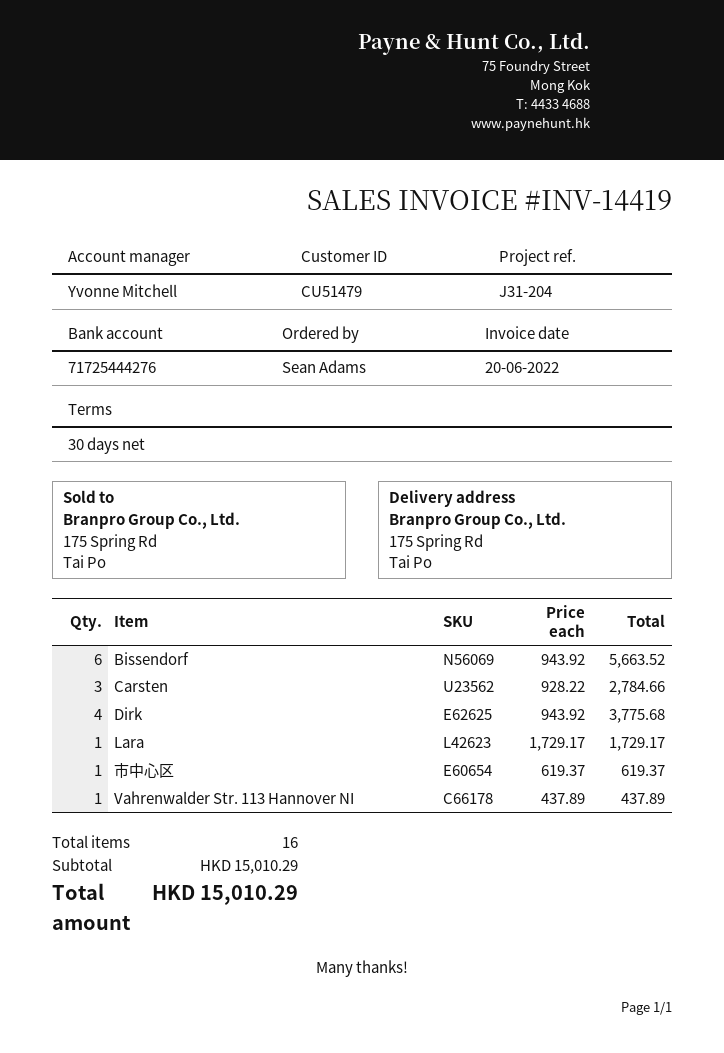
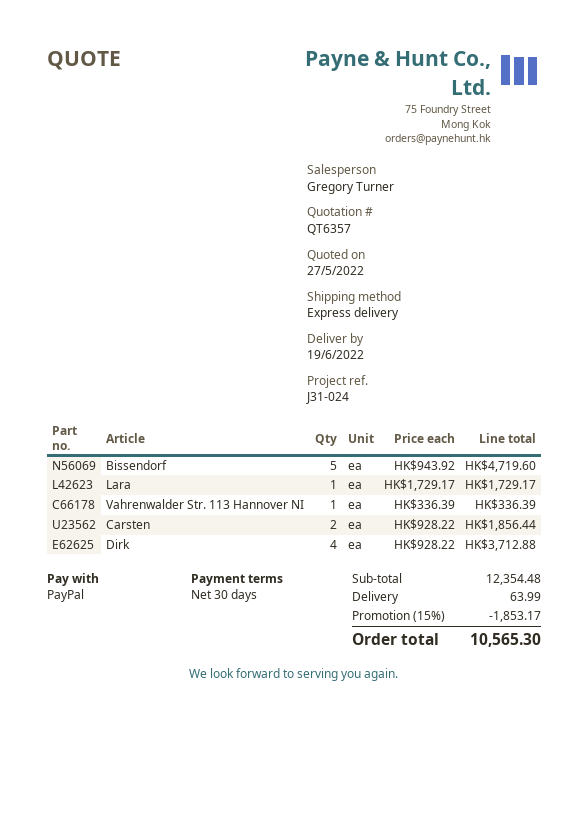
reference: J31-204 -> J31-024
sales rep: Yvonne Mitchell -> Gregory Turner
Bissendorf: 6 x 943.92 = 5663.52 -> 5 x 943.92 = 4719.60
Carsten: 3 x 928.22 = 2784.66 -> 2 x 928.22 = 1856.44
Dirk: 4 x 943.92 = 3775.68 -> 4 x 928.22 = 3712.88
市中心区: 1 x 619.37 = 619.37 -> none
Vahrenwalder Str. 113 Hannover NI: 1 x 437.89 = 437.89 -> 1 x 336.39 = 336.39
subtotal: 15010.29 -> 12354.48
discount: none -> 15% = 1853.17
shipping: none -> 63.99
total: 15010.29 -> 10565.30

